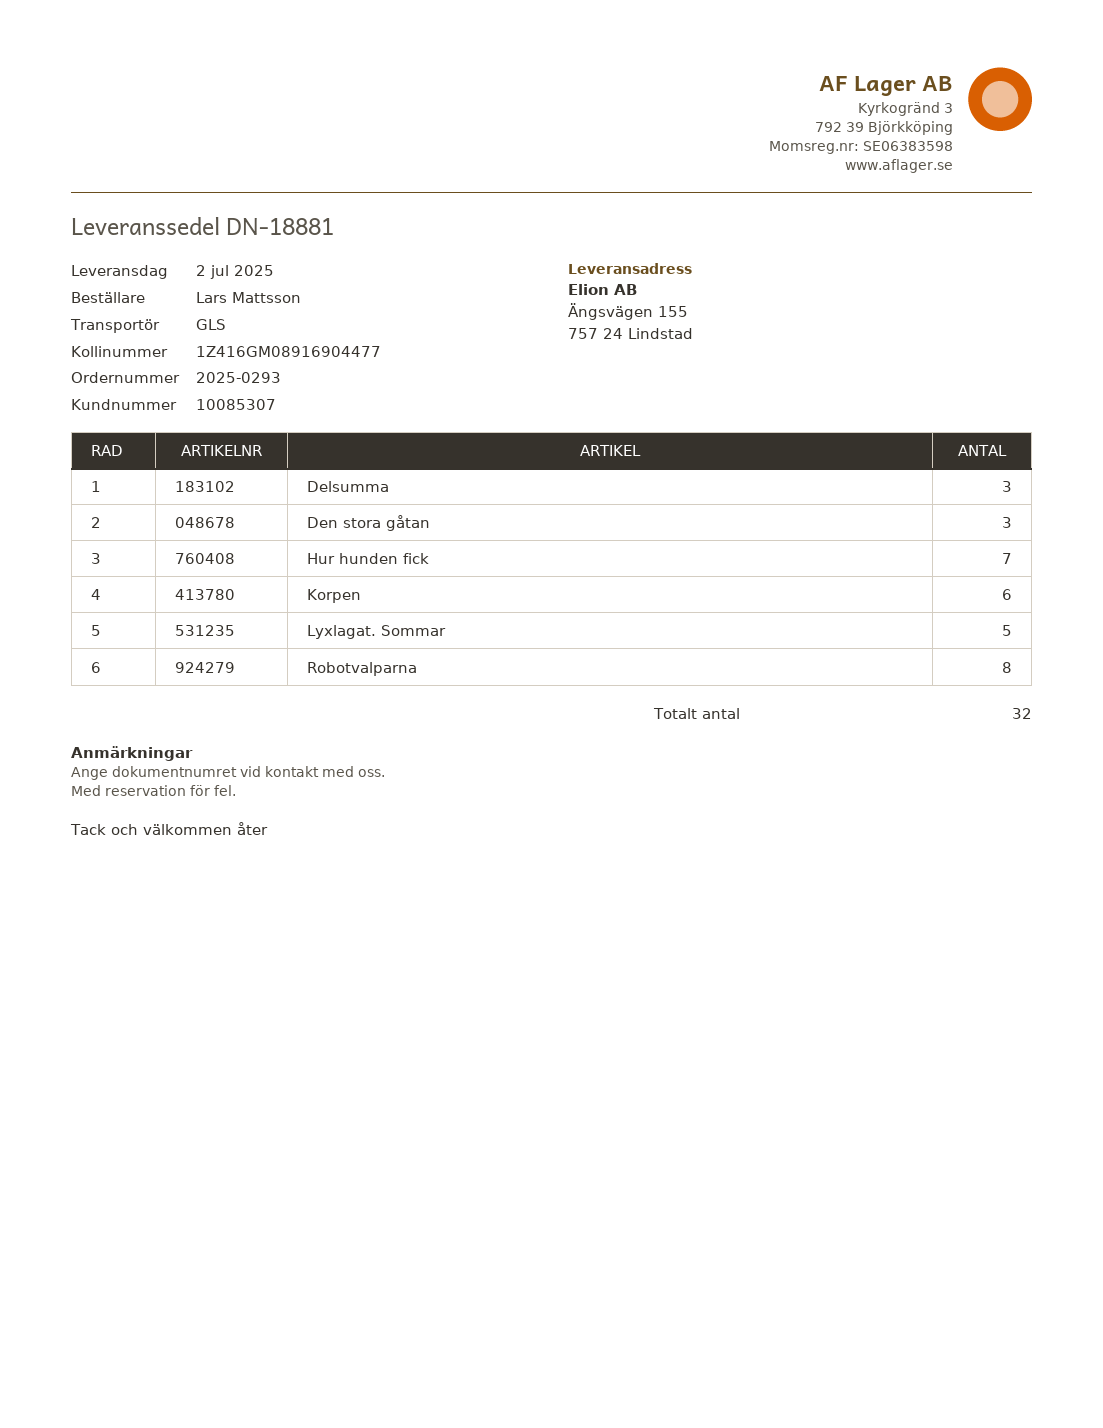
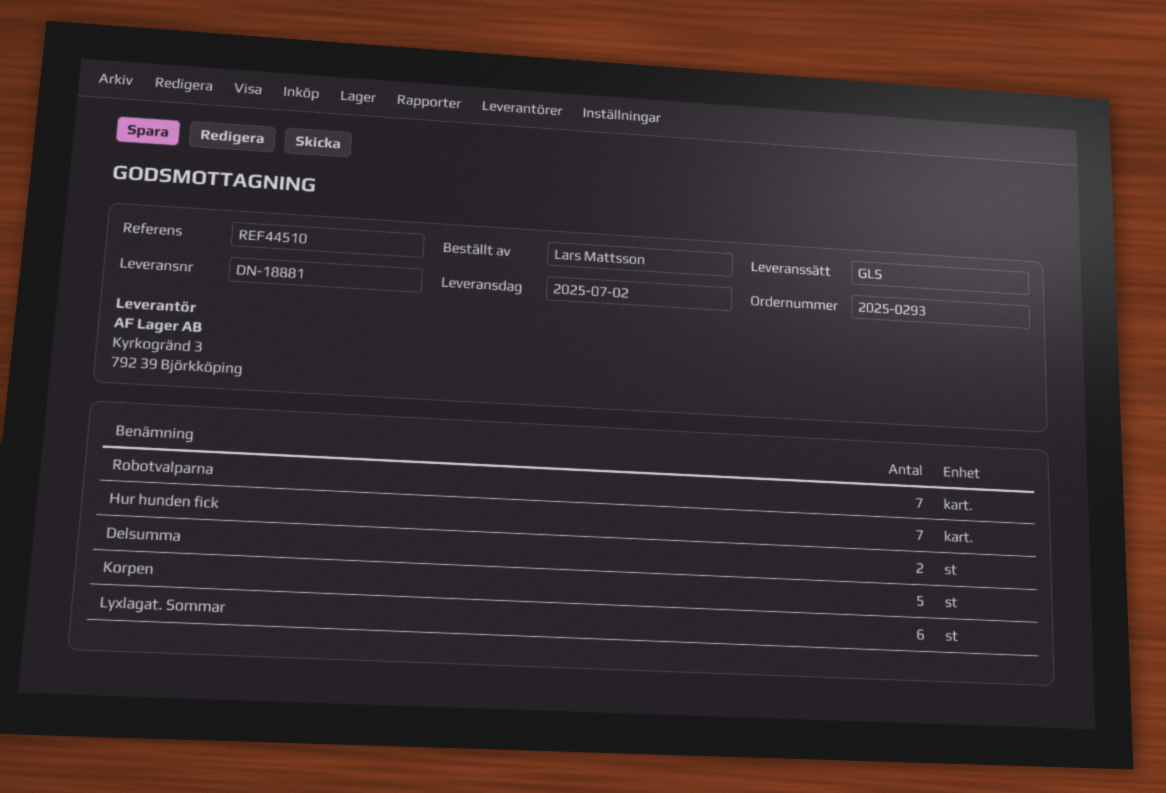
Delsumma: 3 -> 2
Den stora gåtan: 3 -> none
Korpen: 6 -> 5
Lyxlagat. Sommar: 5 -> 6
Robotvalparna: 8 -> 7

